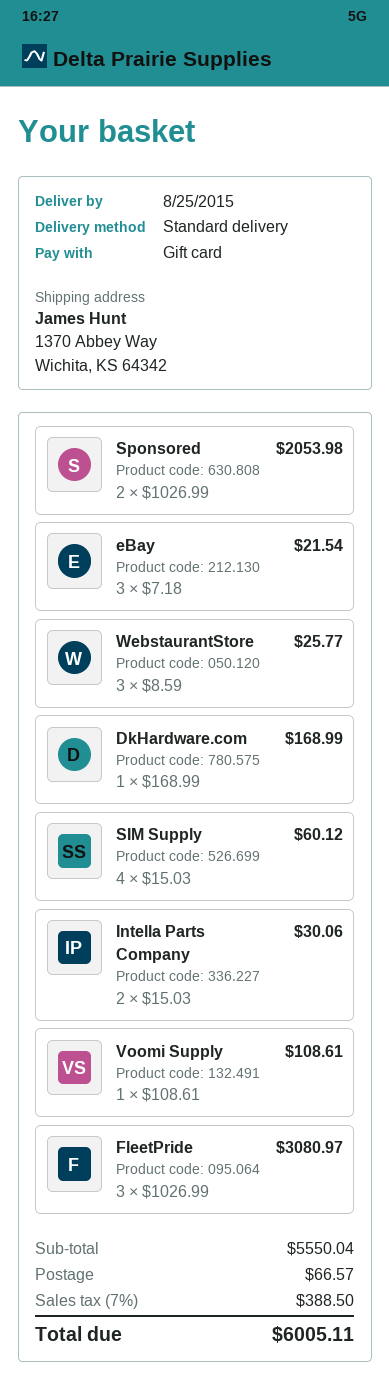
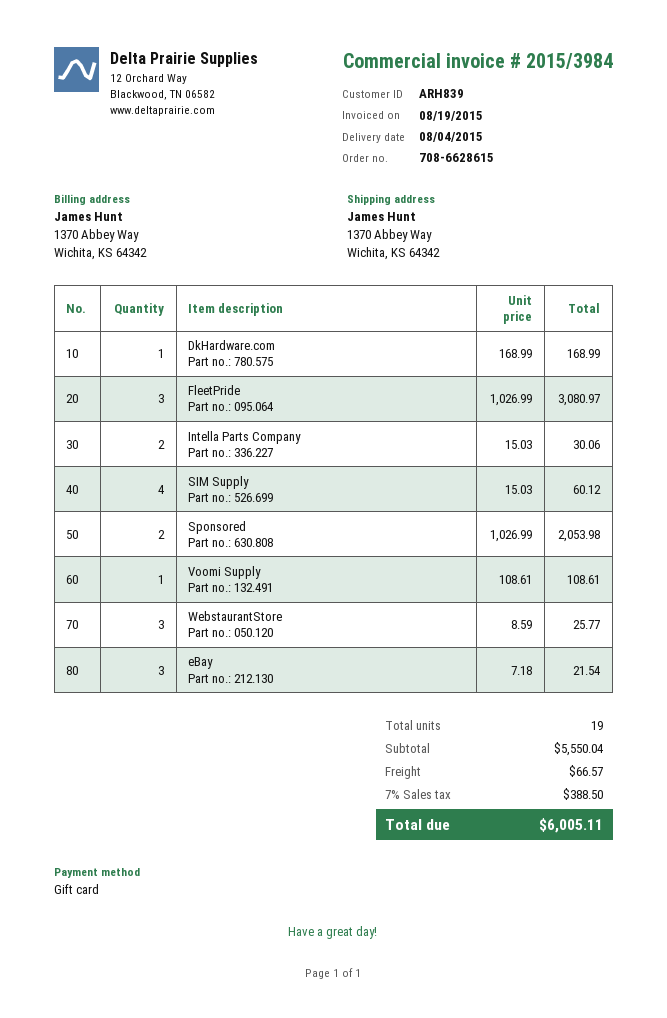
delivery date: 2015-08-25 -> 2015-08-04

